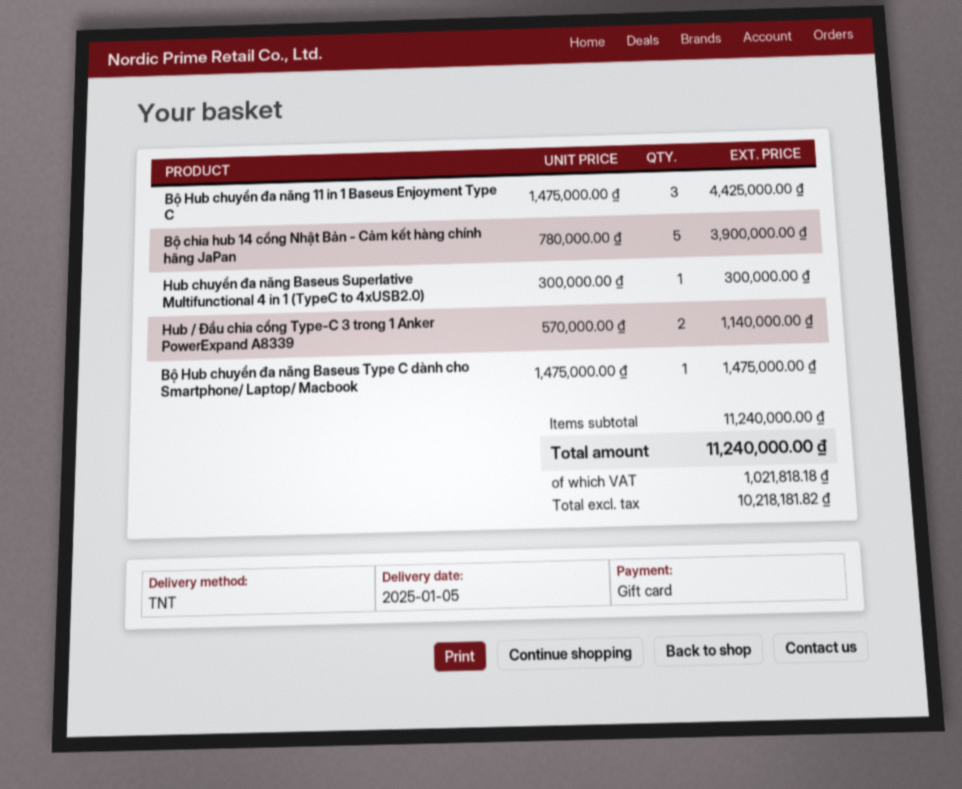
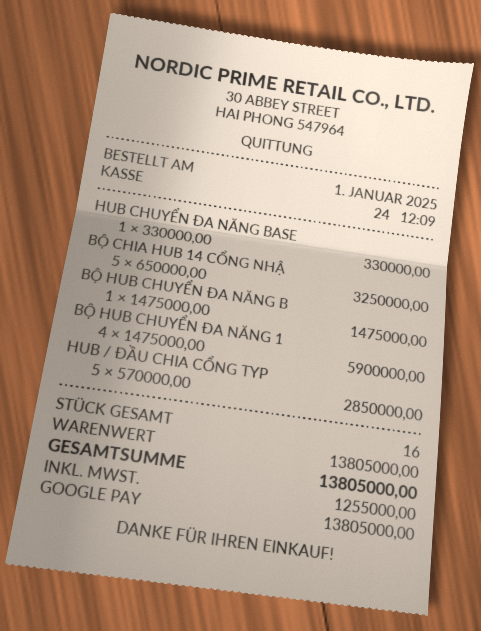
payment method: gift card -> Google Pay
Bộ Hub chuyển đa năng 11 in 1 Baseus Enjoyment Type C: 3 x 1475000.00 = 4425000.00 -> 4 x 1475000.00 = 5900000.00
Bộ chia hub 14 cổng Nhật Bản - Cảm kết hàng chính hãng JaPan: 5 x 780000.00 = 3900000.00 -> 5 x 650000.00 = 3250000.00
Hub chuyển đa năng Baseus Superlative Multifunctional 4 in 1 (TypeC to 4xUSB2.0): 1 x 300000.00 = 300000.00 -> 1 x 330000.00 = 330000.00
Hub / Đầu chia cổng Type-C 3 trong 1 Anker PowerExpand A8339: 2 x 570000.00 = 1140000.00 -> 5 x 570000.00 = 2850000.00
subtotal: 11240000.00 -> 13805000.00
tax: 1021818.18 -> 1255000.00
total: 11240000.00 -> 13805000.00

